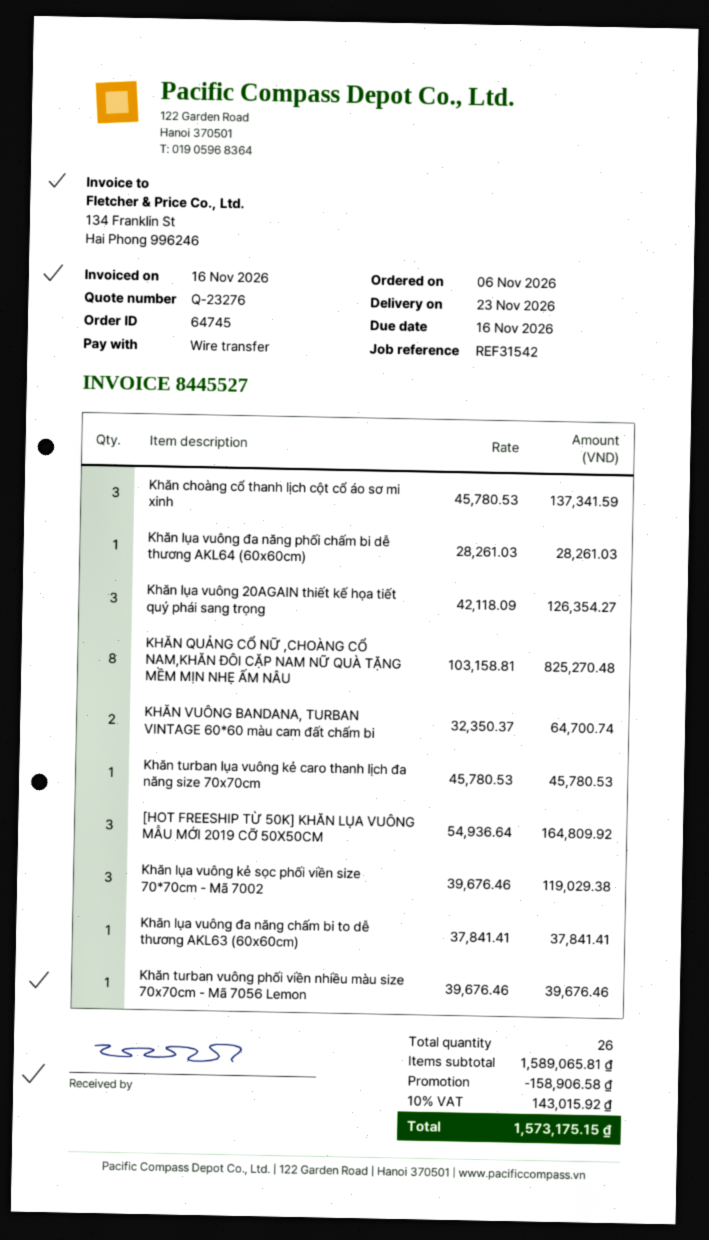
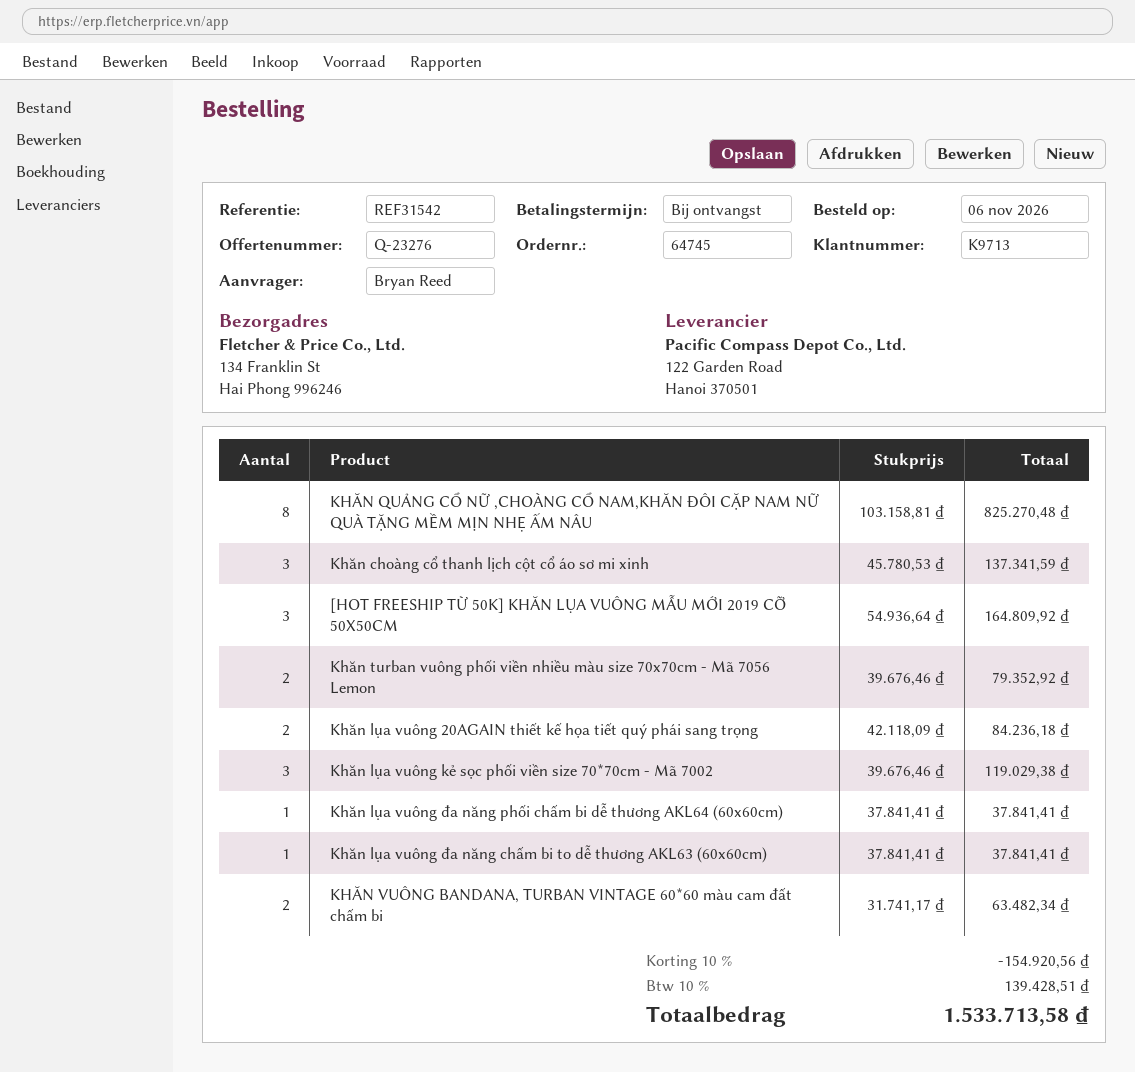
Khăn lụa vuông đa năng phối chấm bi dễ thương AKL64 (60x60cm): 1 x 28261.03 = 28261.03 -> 1 x 37841.41 = 37841.41
Khăn lụa vuông 20AGAIN thiết kế họa tiết quý phái sang trọng: 3 x 42118.09 = 126354.27 -> 2 x 42118.09 = 84236.18
KHĂN VUÔNG BANDANA, TURBAN VINTAGE 60*60 màu cam đất chấm bi: 2 x 32350.37 = 64700.74 -> 2 x 31741.17 = 63482.34
Khăn turban lụa vuông kẻ caro thanh lịch đa năng size 70x70cm: 1 x 45780.53 = 45780.53 -> none
Khăn turban vuông phối viền nhiều màu size 70x70cm - Mã 7056 Lemon: 1 x 39676.46 = 39676.46 -> 2 x 39676.46 = 79352.92
discount: 158906.58 -> 154920.56
tax: 10% = 143015.92 -> 10% = 139428.51
total: 1573175.15 -> 1533713.58

